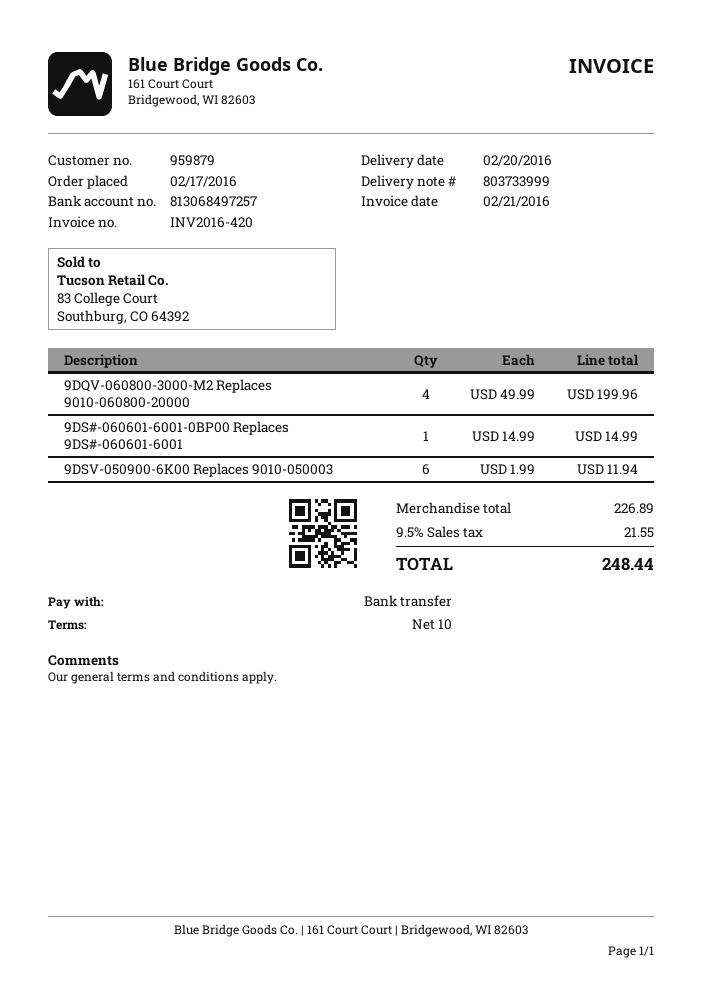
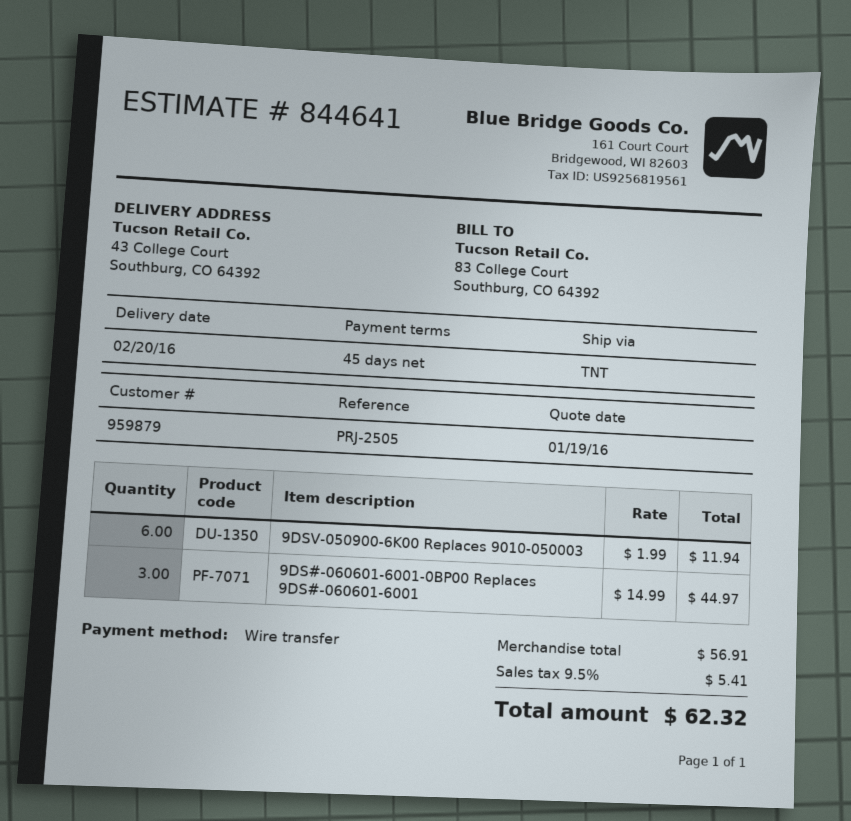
payment terms: 10 days -> 45 days
9DQV-060800-3000-M2 Replaces 9010-060800-20000: 4 x 49.99 = 199.96 -> none
9DS#-060601-6001-0BP00 Replaces 9DS#-060601-6001: 1 x 14.99 = 14.99 -> 3 x 14.99 = 44.97
subtotal: 226.89 -> 56.91
tax: 9.5% = 21.55 -> 9.5% = 5.41
total: 248.44 -> 62.32

